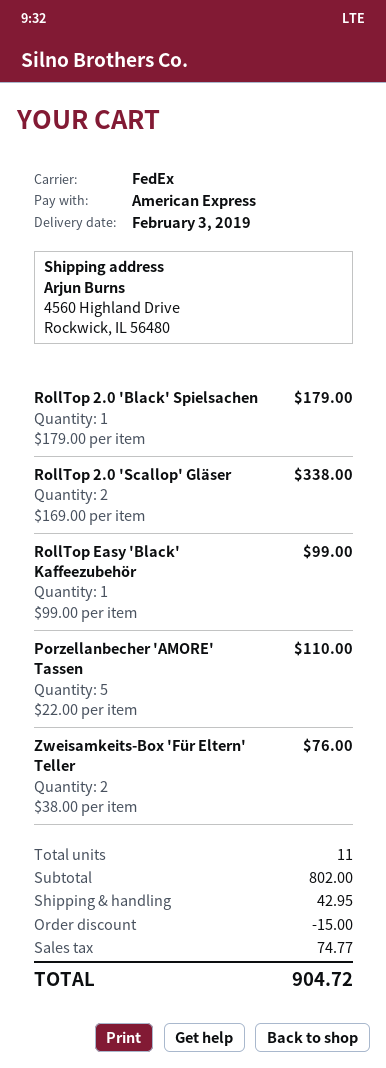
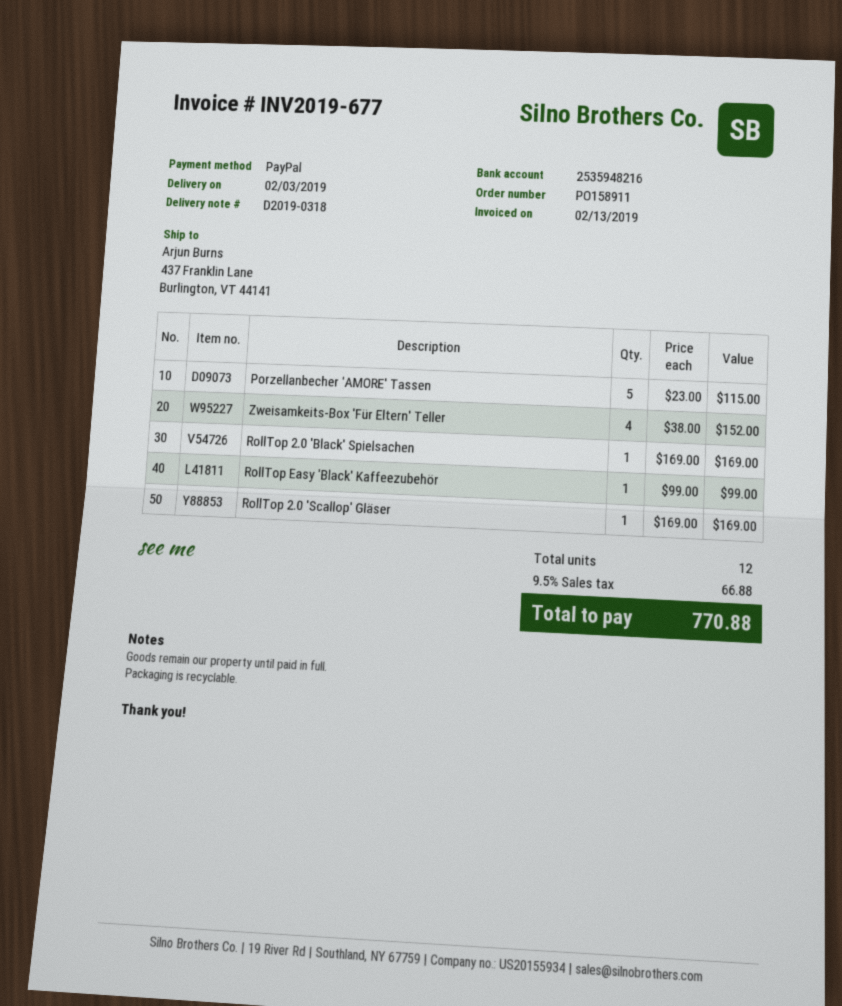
payment method: American Express -> PayPal
ship to: 4560 Highland Drive, Rockwick, IL 56480 -> 437 Franklin Lane, Burlington, VT 44141
RollTop 2.0 'Black' Spielsachen: 1 x 179.00 = 179.00 -> 1 x 169.00 = 169.00
RollTop 2.0 'Scallop' Gläser: 2 x 169.00 = 338.00 -> 1 x 169.00 = 169.00
Porzellanbecher 'AMORE' Tassen: 5 x 22.00 = 110.00 -> 5 x 23.00 = 115.00
Zweisamkeits-Box 'Für Eltern' Teller: 2 x 38.00 = 76.00 -> 4 x 38.00 = 152.00
total quantity: 11 -> 12
discount: 15.00 -> none
shipping: 42.95 -> none
tax: 74.77 -> 66.88
total: 904.72 -> 770.88

